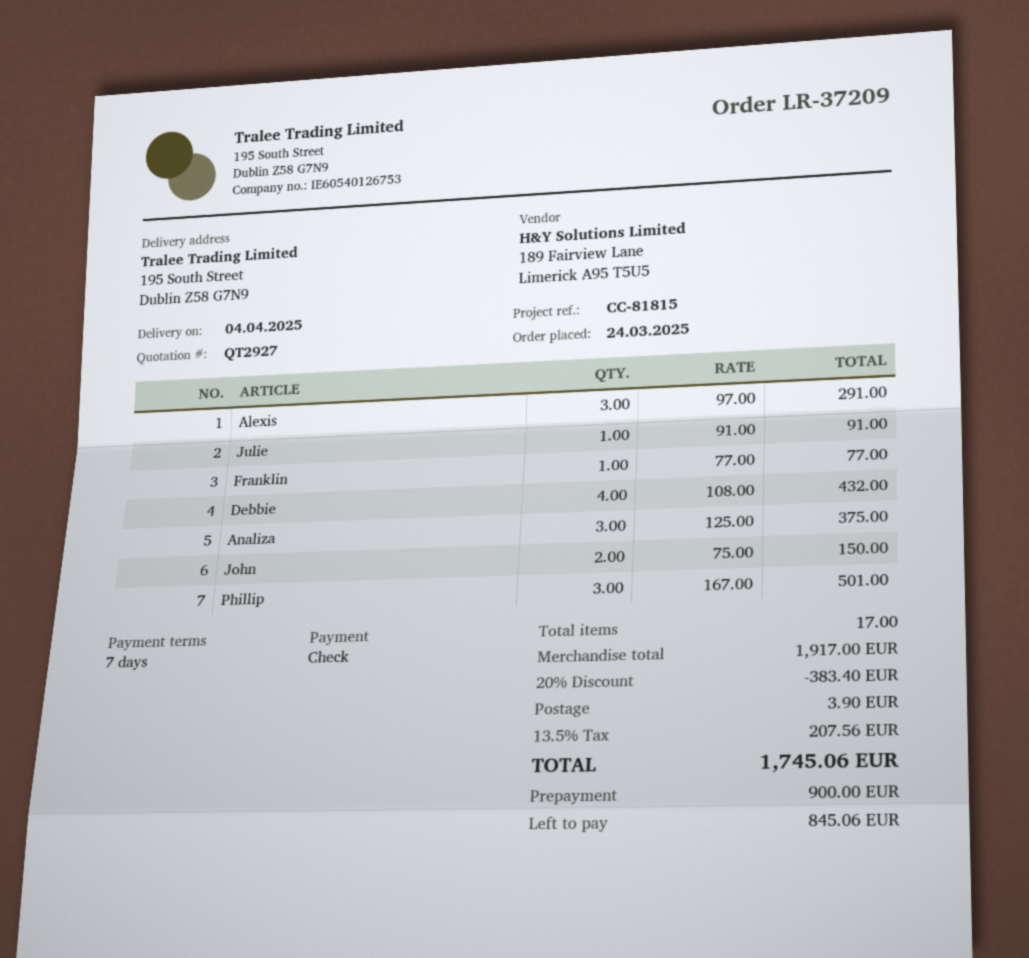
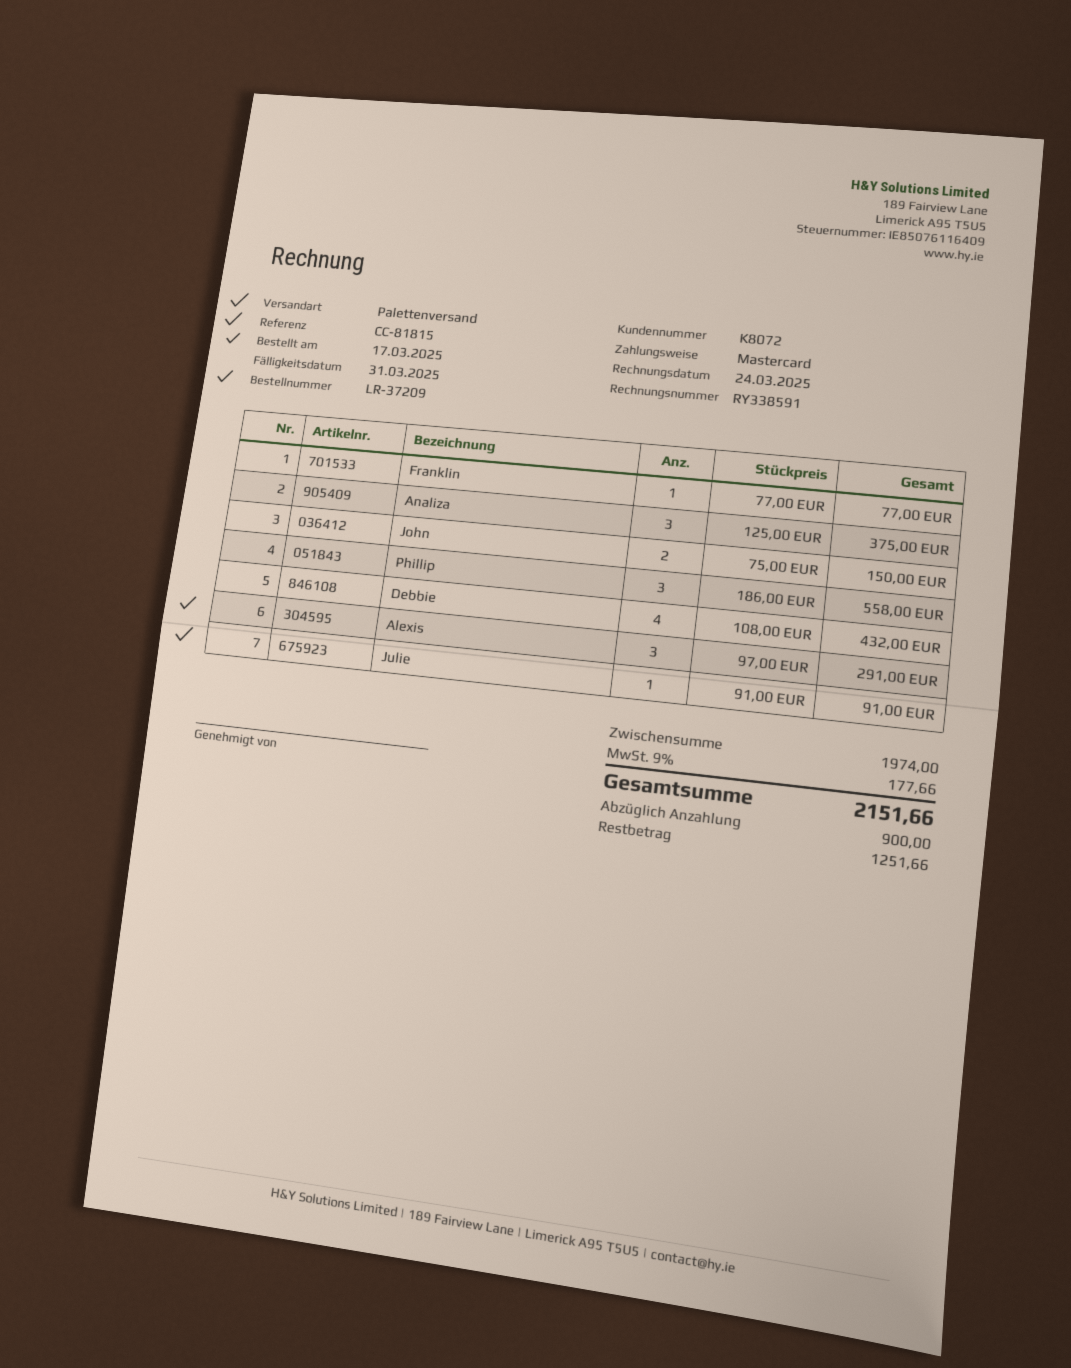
order date: 2025-03-24 -> 2025-03-17
payment method: cheque -> Mastercard
Phillip: 3 x 167.00 = 501.00 -> 3 x 186.00 = 558.00
subtotal: 1917.00 -> 1974.00
discount: 20% = 383.40 -> none
shipping: 3.90 -> none
tax: 13.5% = 207.56 -> 9% = 177.66
total: 1745.06 -> 2151.66
balance: 845.06 -> 1251.66

